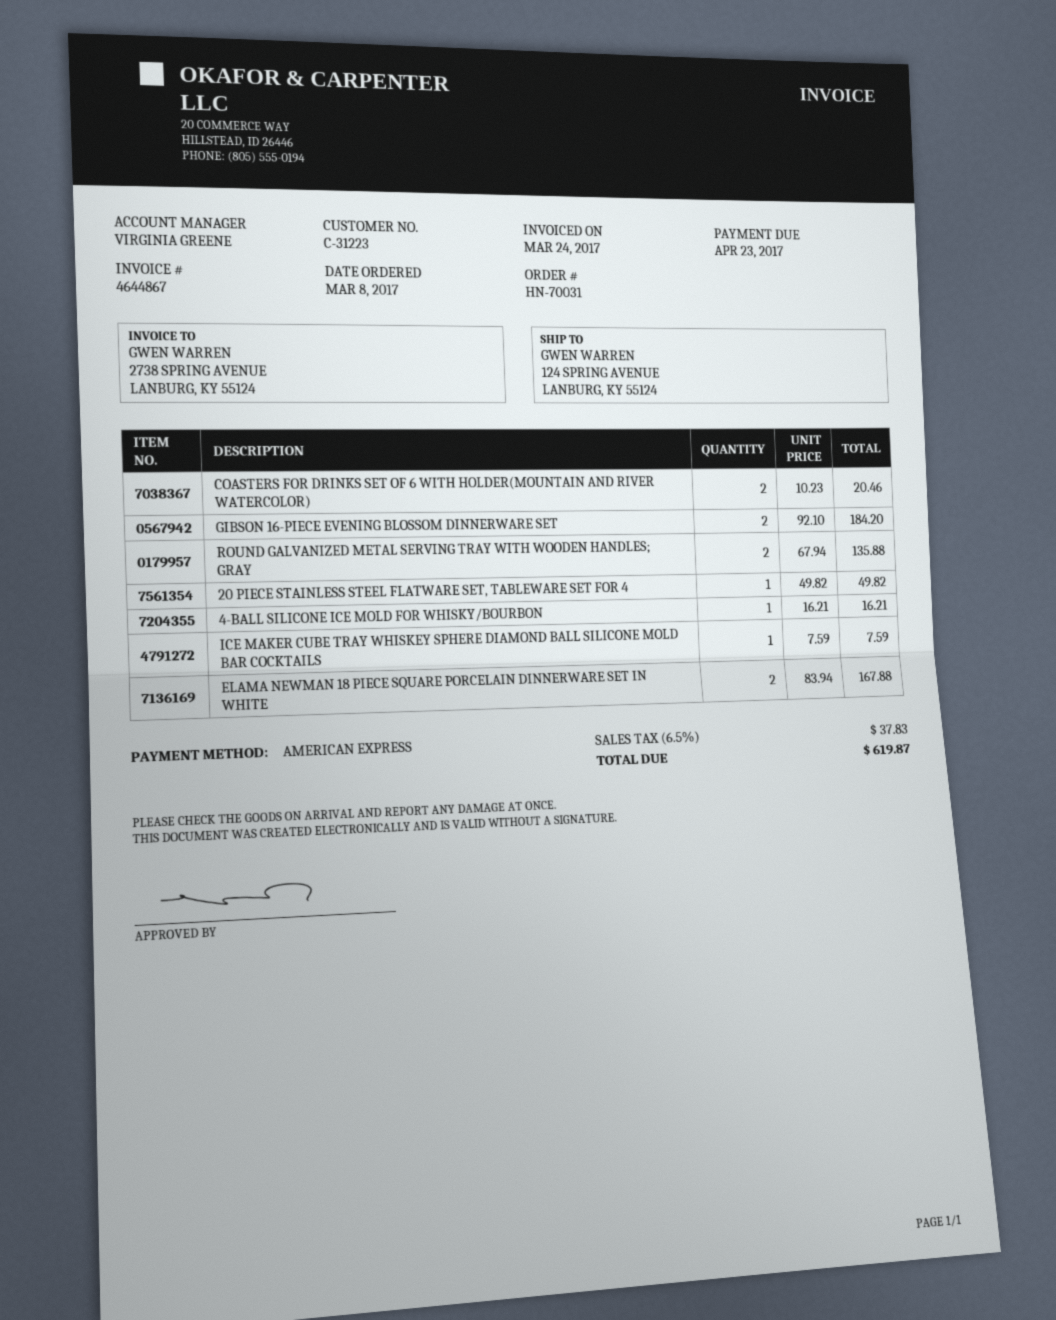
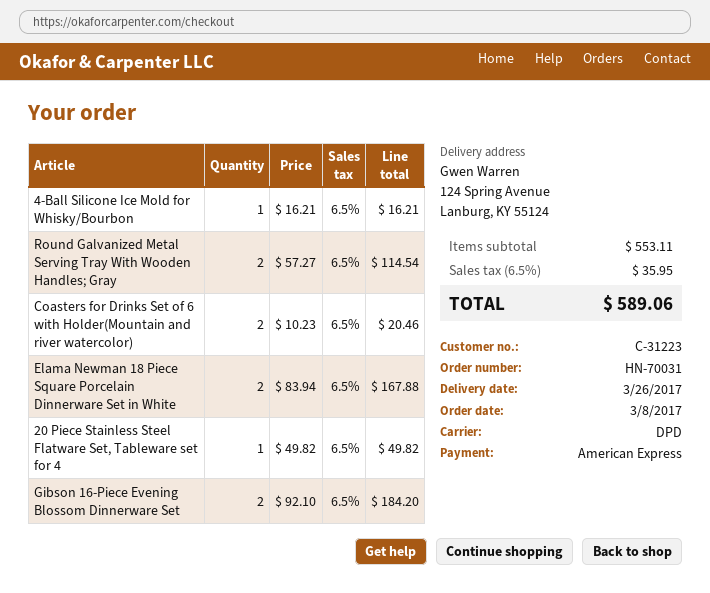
ROUND GALVANIZED METAL SERVING TRAY WITH WOODEN HANDLES; GRAY: 2 x 67.94 = 135.88 -> 2 x 57.27 = 114.54
ICE MAKER CUBE TRAY WHISKEY SPHERE DIAMOND BALL SILICONE MOLD BAR COCKTAILS: 1 x 7.59 = 7.59 -> none
tax: 6.5% = 37.83 -> 6.5% = 35.95
total: 619.87 -> 589.06

